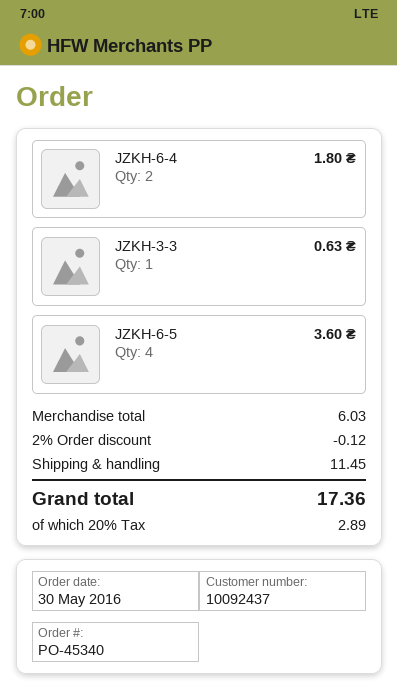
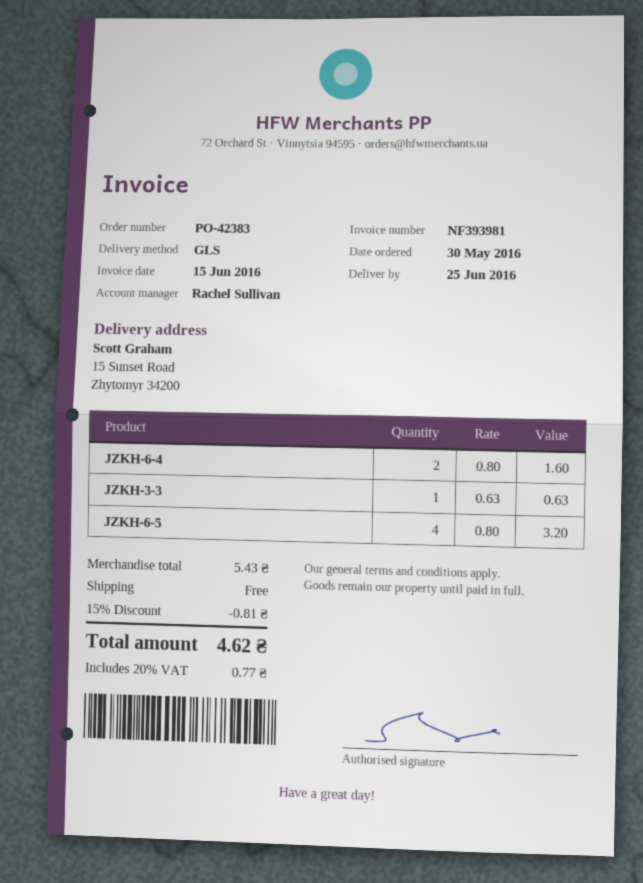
order number: PO-45340 -> PO-42383
JZKH-6-4: 2 for 1.80 -> 2 for 1.60
JZKH-6-5: 4 for 3.60 -> 4 for 3.20
subtotal: 6.03 -> 5.43
discount: 2% = 0.12 -> 15% = 0.81
shipping: 11.45 -> 0.00
tax: 20% = 2.89 -> 20% = 0.77
total: 17.36 -> 4.62

